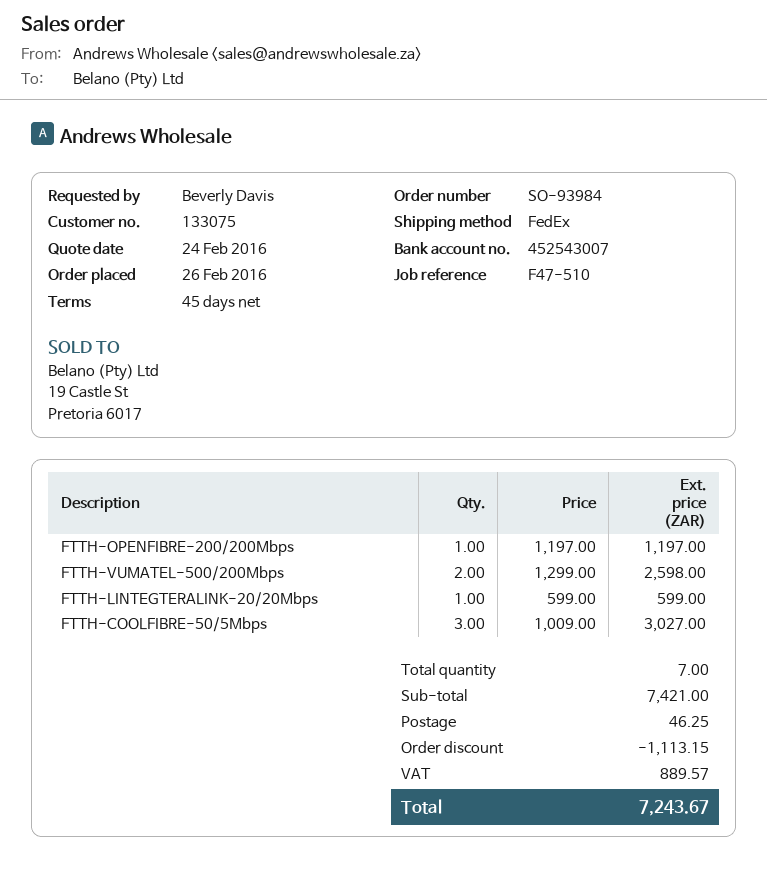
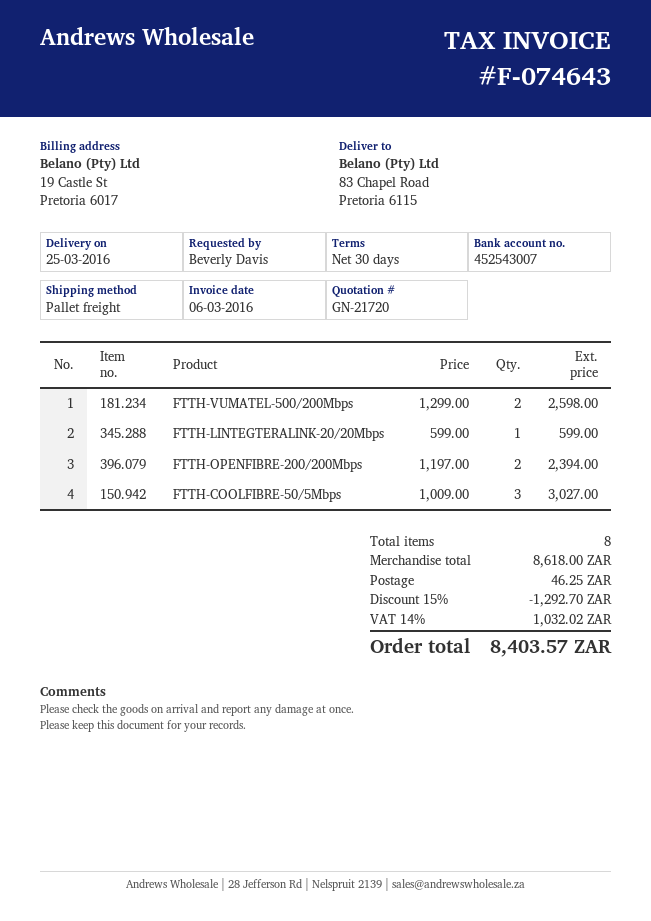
payment terms: 45 days -> 30 days
shipping method: FedEx -> pallet freight
FTTH-OPENFIBRE-200/200Mbps: 1 x 1197.00 = 1197.00 -> 2 x 1197.00 = 2394.00
total quantity: 7 -> 8
subtotal: 7421.00 -> 8618.00
discount: 1113.15 -> 1292.70
tax: 889.57 -> 1032.02
total: 7243.67 -> 8403.57

